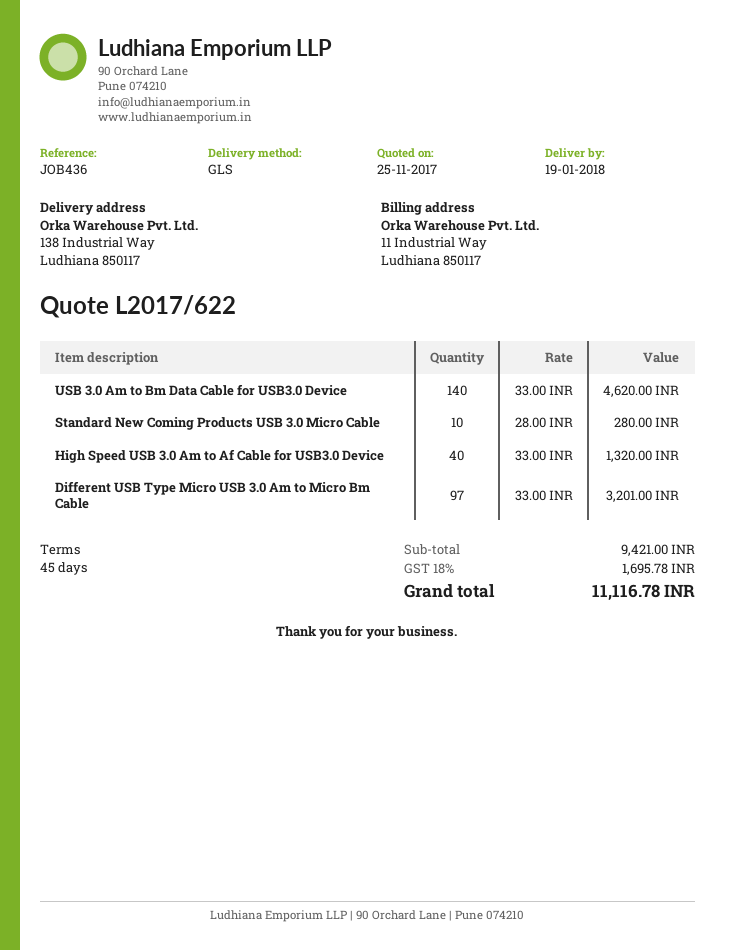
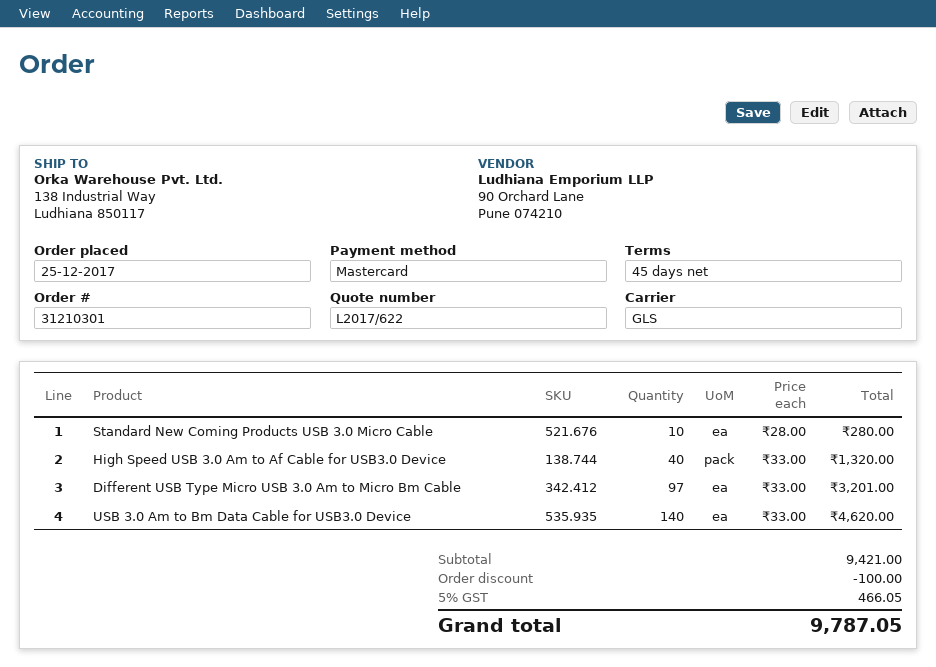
discount: none -> 100.00
tax: 18% = 1695.78 -> 5% = 466.05
total: 11116.78 -> 9787.05

